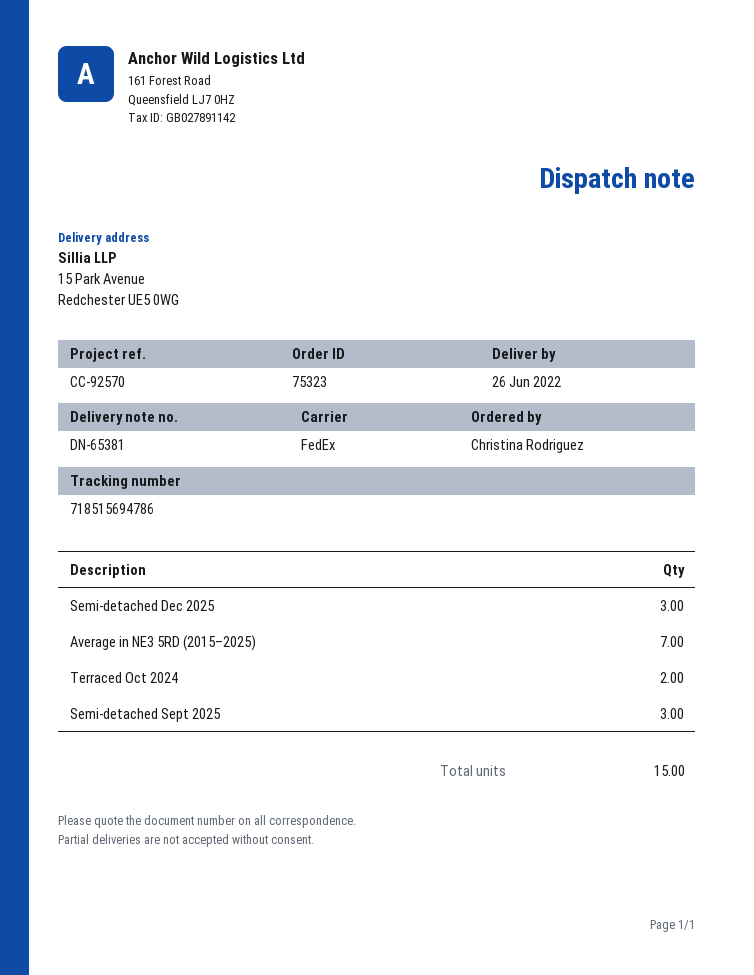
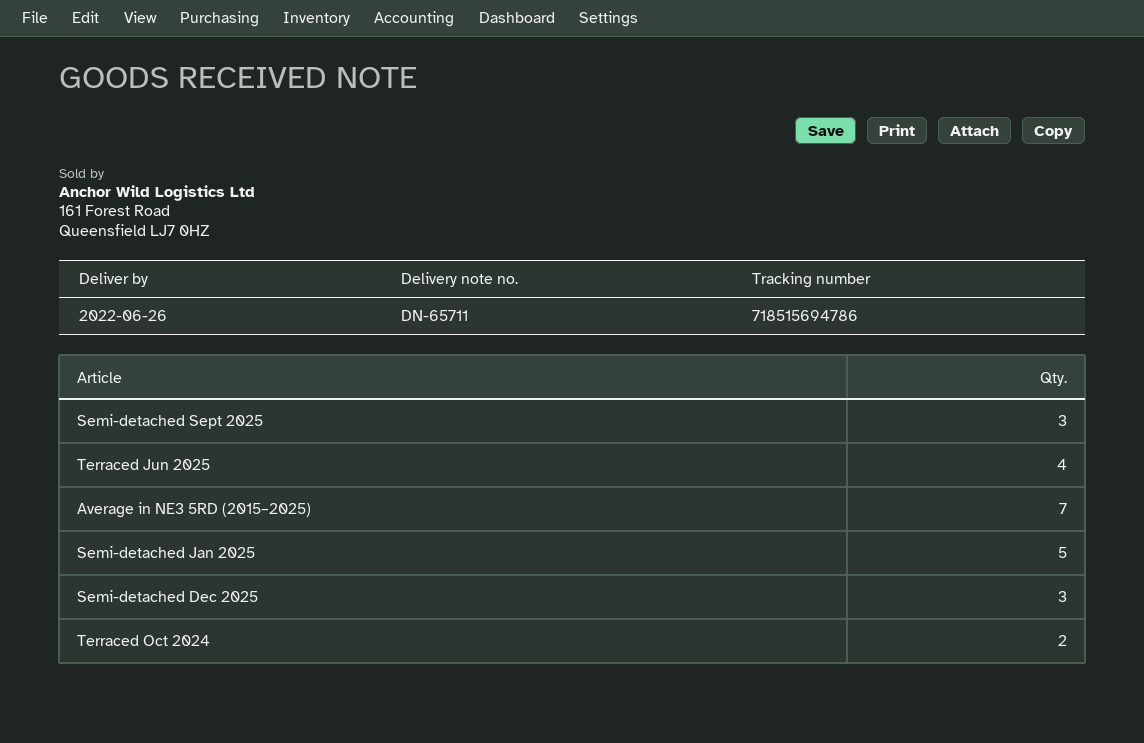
delivery note number: DN-65381 -> DN-65711
Terraced Jun 2025: none -> 4
Semi-detached Jan 2025: none -> 5

